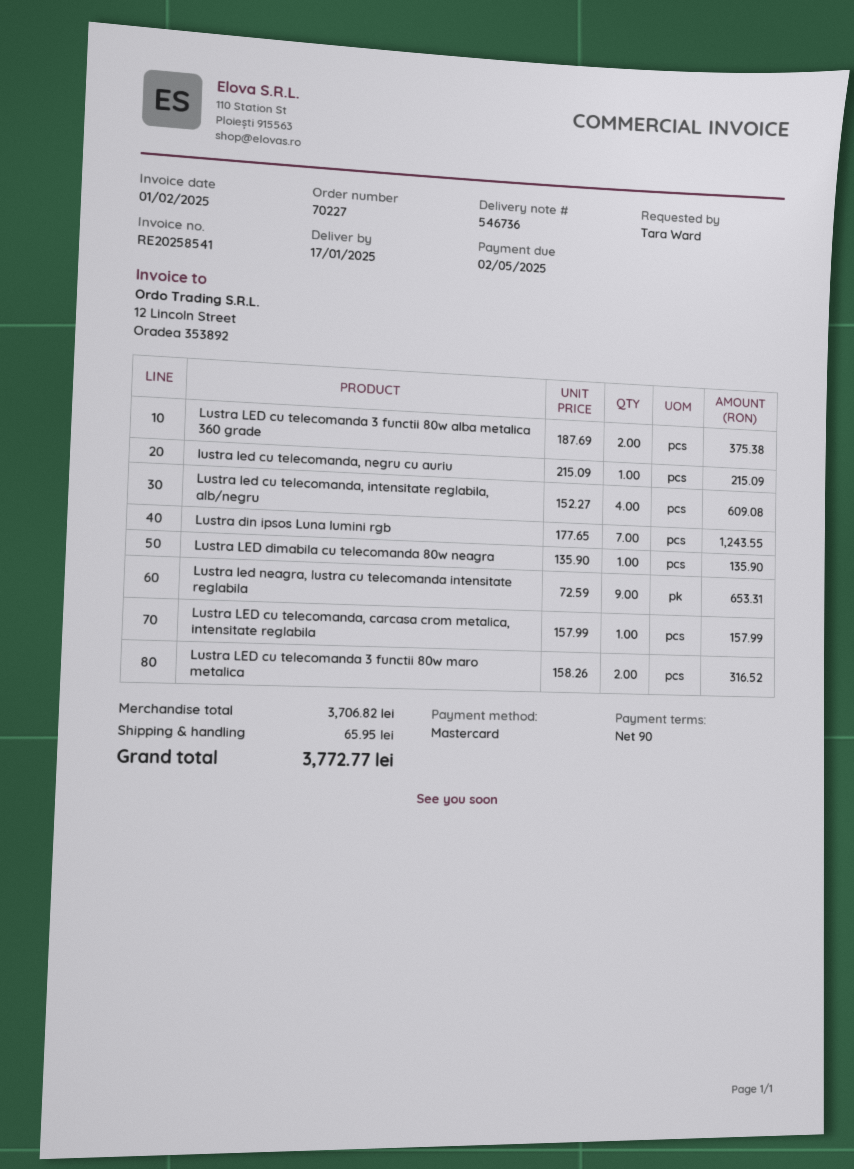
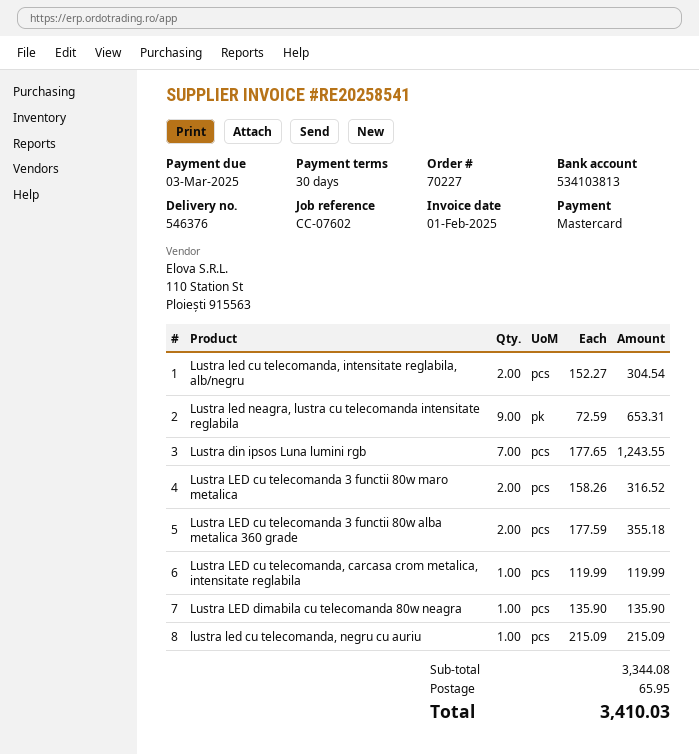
delivery note number: 546736 -> 546376
payment terms: 90 days -> 30 days
due date: 2025-05-02 -> 2025-03-03
Lustra LED cu telecomanda 3 functii 80w alba metalica 360 grade: 2 x 187.69 = 375.38 -> 2 x 177.59 = 355.18
Lustra led cu telecomanda, intensitate reglabila, alb/negru: 4 x 152.27 = 609.08 -> 2 x 152.27 = 304.54
Lustra LED cu telecomanda, carcasa crom metalica, intensitate reglabila: 1 x 157.99 = 157.99 -> 1 x 119.99 = 119.99
subtotal: 3706.82 -> 3344.08
total: 3772.77 -> 3410.03

